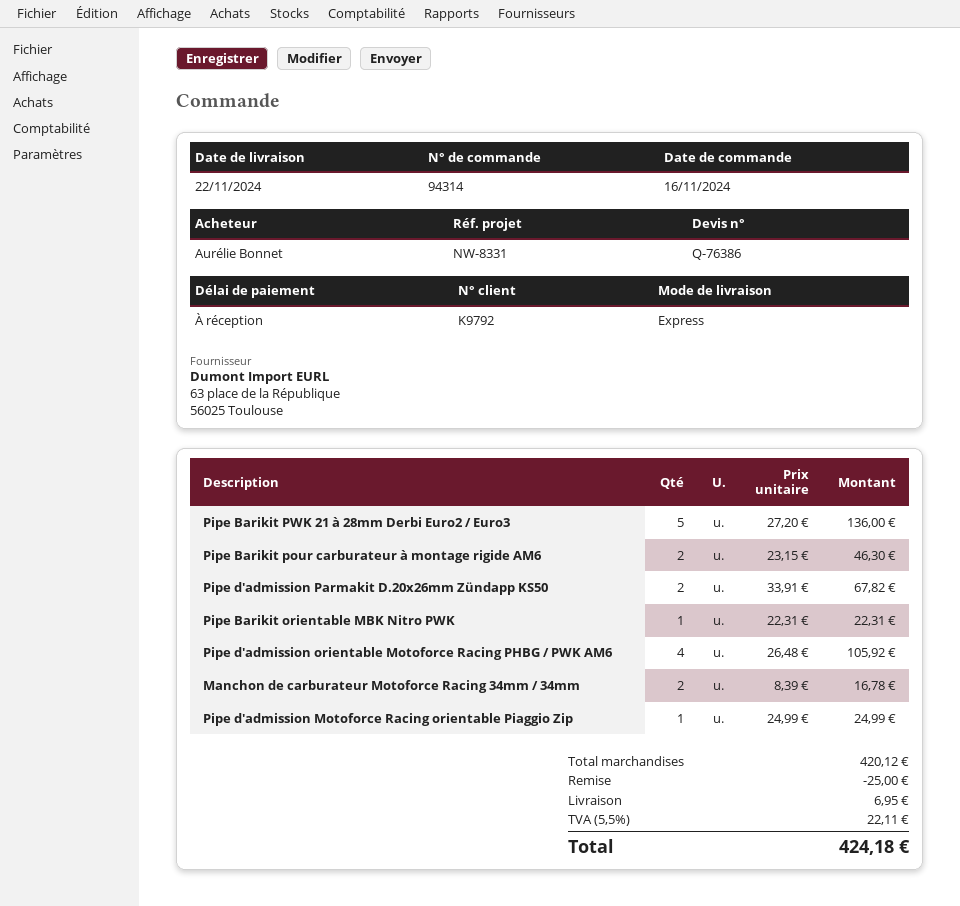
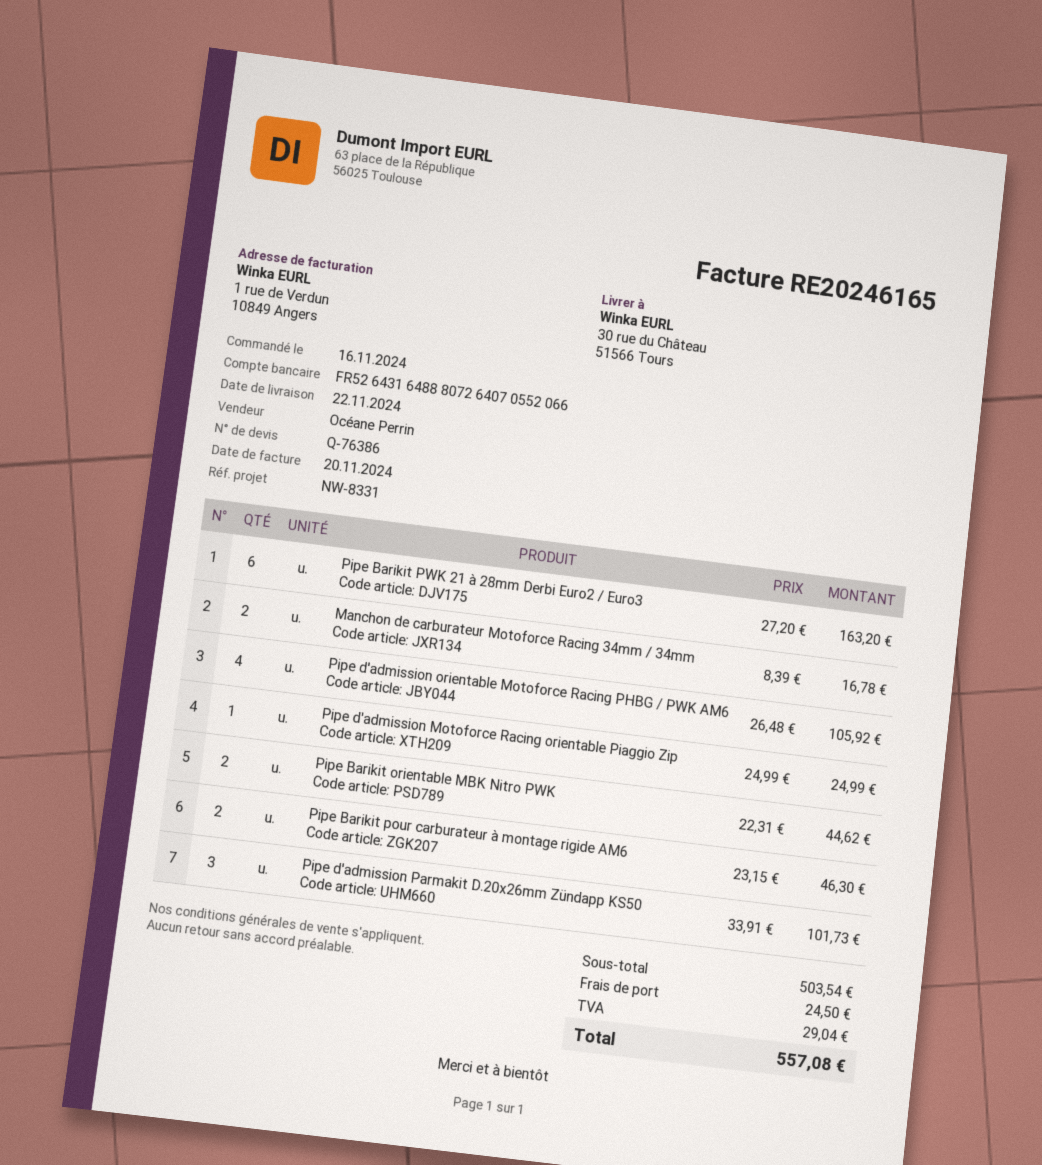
Pipe Barikit PWK 21 à 28mm Derbi Euro2 / Euro3: 5 x 27.20 = 136.00 -> 6 x 27.20 = 163.20
Pipe d'admission Parmakit D.20x26mm Zündapp KS50: 2 x 33.91 = 67.82 -> 3 x 33.91 = 101.73
Pipe Barikit orientable MBK Nitro PWK: 1 x 22.31 = 22.31 -> 2 x 22.31 = 44.62
subtotal: 420.12 -> 503.54
discount: 25.00 -> none
shipping: 6.95 -> 24.50
tax: 22.11 -> 29.04
total: 424.18 -> 557.08

